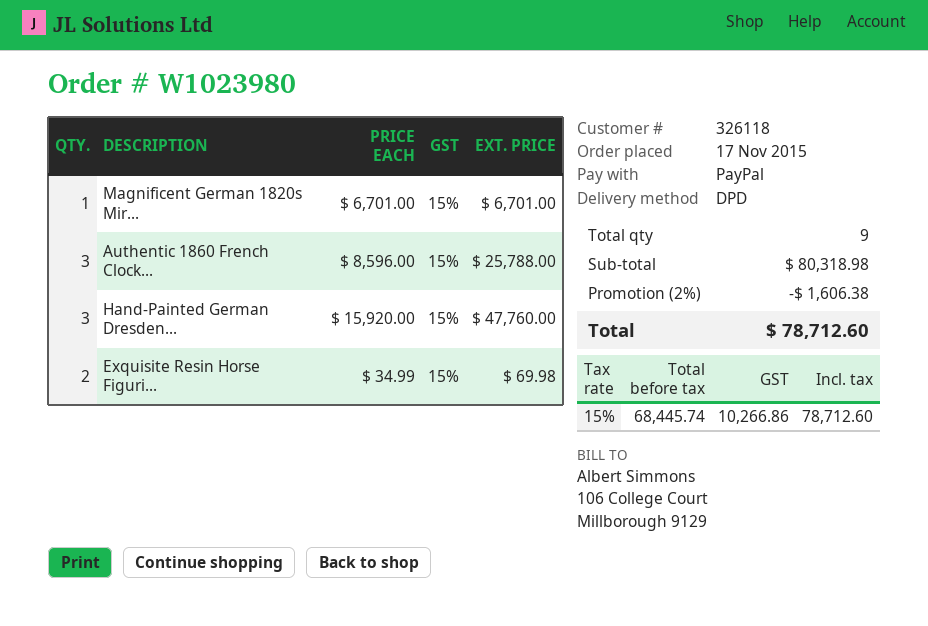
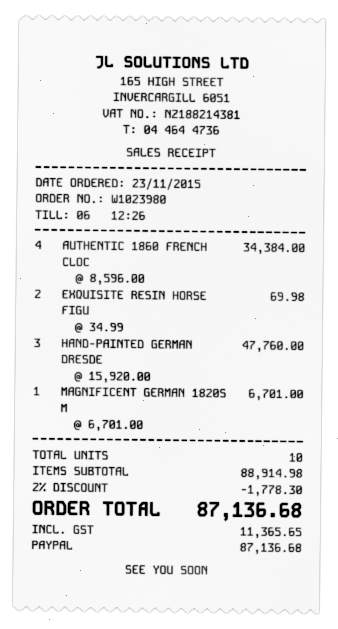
order date: 2015-11-17 -> 2015-11-23
Authentic 1860 French Clock...: 3 x 8596.00 = 25788.00 -> 4 x 8596.00 = 34384.00
total quantity: 9 -> 10
subtotal: 80318.98 -> 88914.98
discount: 2% = 1606.38 -> 2% = 1778.30
tax: 10266.86 -> 11365.65
total: 78712.60 -> 87136.68

